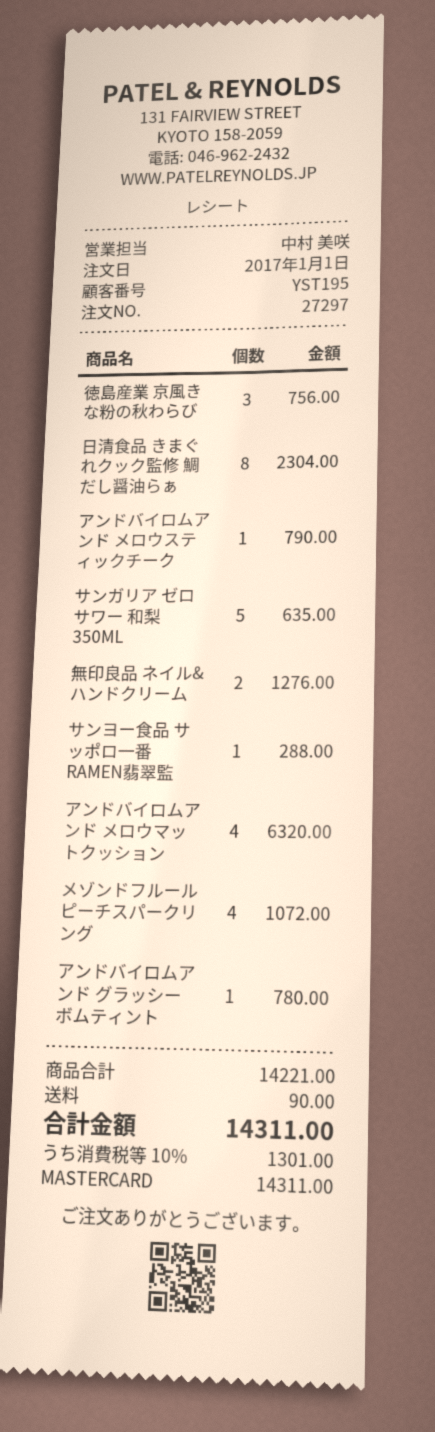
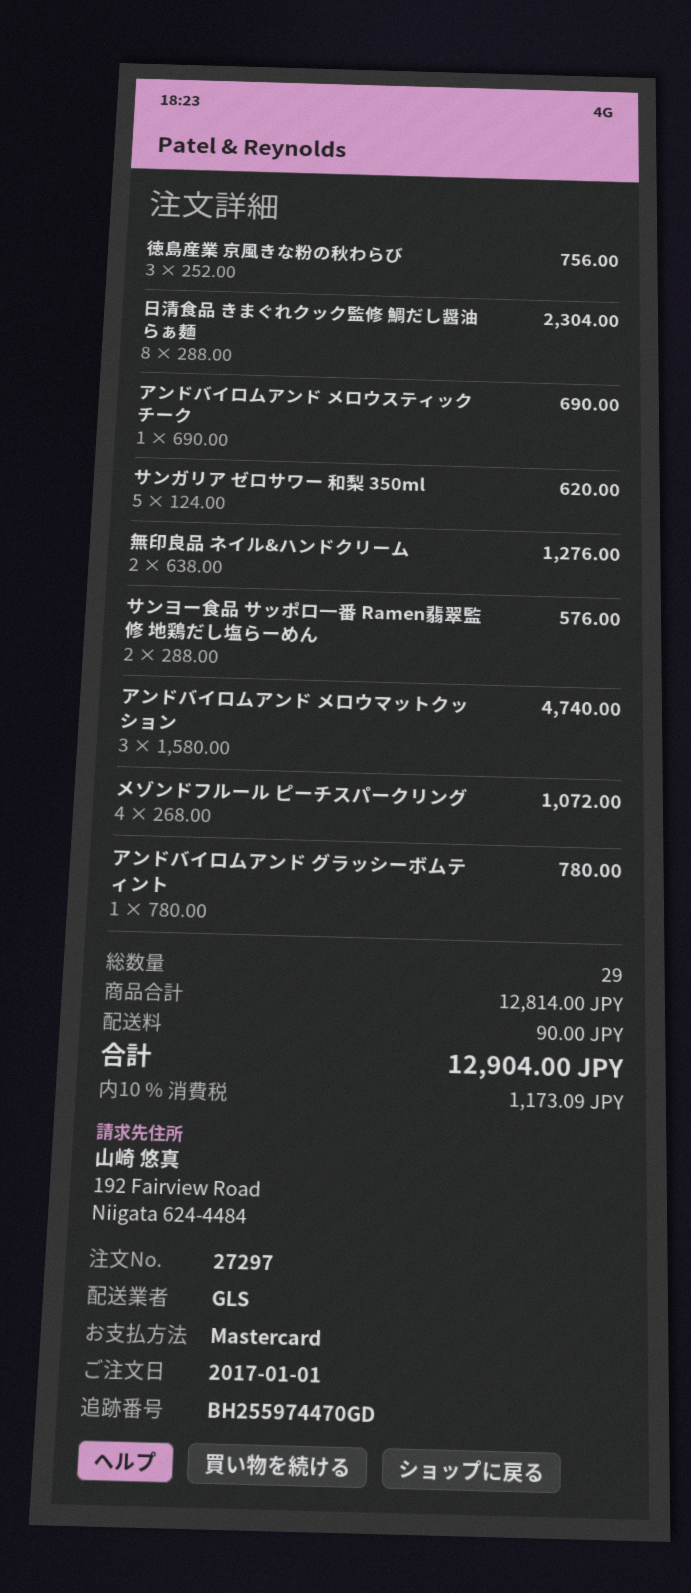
アンドバイロムアンド メロウスティックチーク: 1 for 790.00 -> 1 for 690.00
サンガリア ゼロサワー 和梨 350ML: 5 for 635.00 -> 5 for 620.00
サンヨー食品 サッポロ一番 RAMEN翡翠監: 1 for 288.00 -> 2 for 576.00
アンドバイロムアンド メロウマットクッション: 4 for 6320.00 -> 3 for 4740.00
subtotal: 14221.00 -> 12814.00
tax: 10% = 1301.00 -> 10% = 1173.09
total: 14311.00 -> 12904.00

